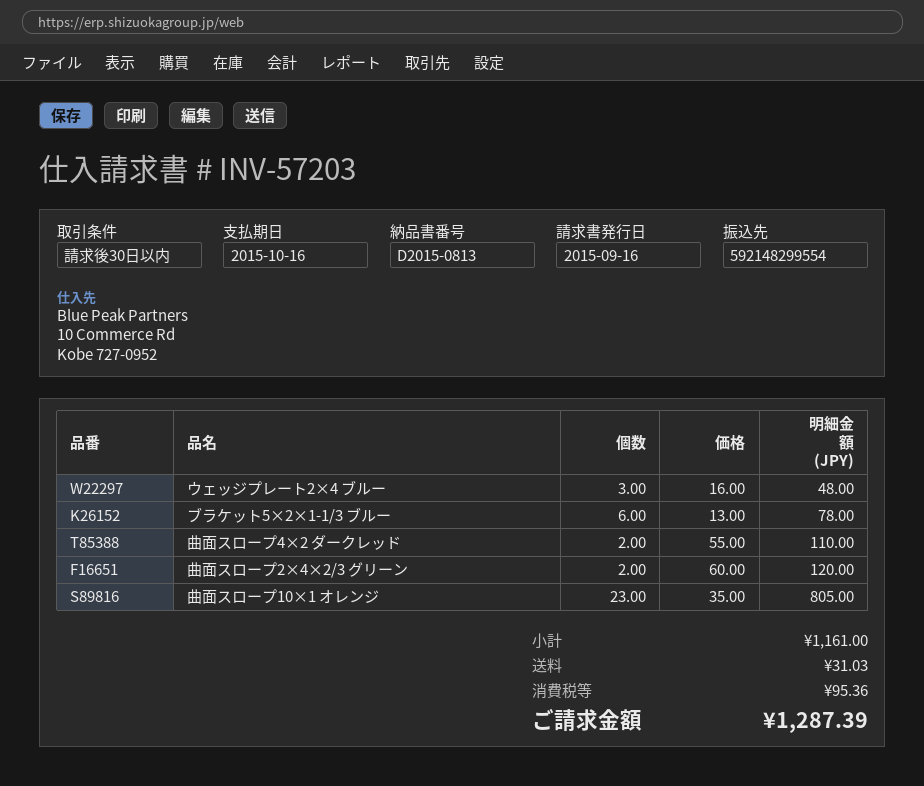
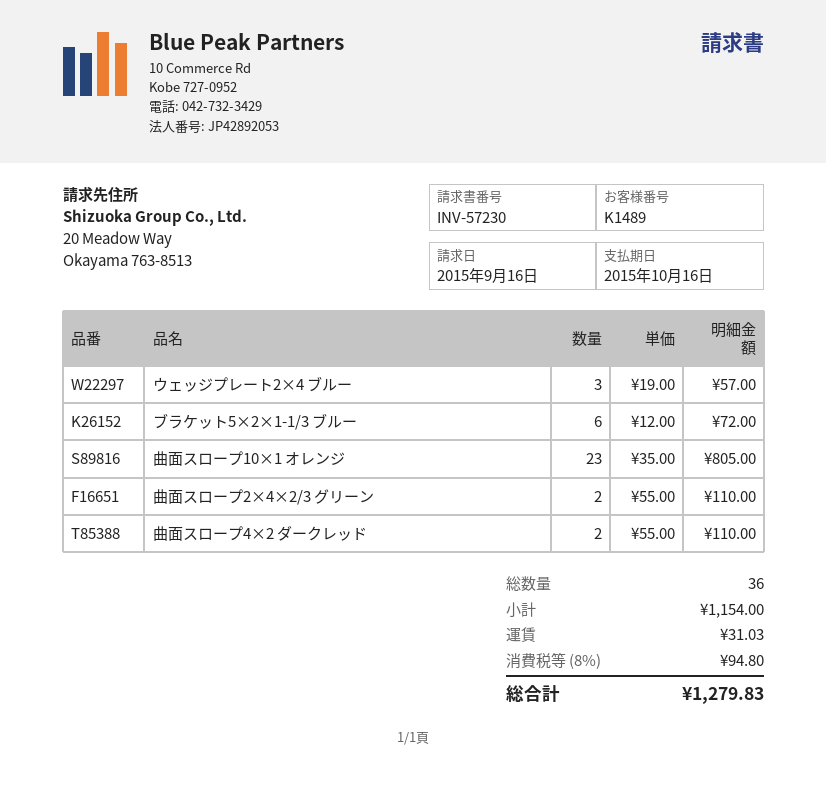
invoice number: INV-57203 -> INV-57230
ウェッジプレート2×4 ブルー: 3 x 16.00 = 48.00 -> 3 x 19.00 = 57.00
ブラケット5×2×1-1/3 ブルー: 6 x 13.00 = 78.00 -> 6 x 12.00 = 72.00
曲面スロープ2×4×2/3 グリーン: 2 x 60.00 = 120.00 -> 2 x 55.00 = 110.00
subtotal: 1161.00 -> 1154.00
tax: 95.36 -> 94.80
total: 1287.39 -> 1279.83

